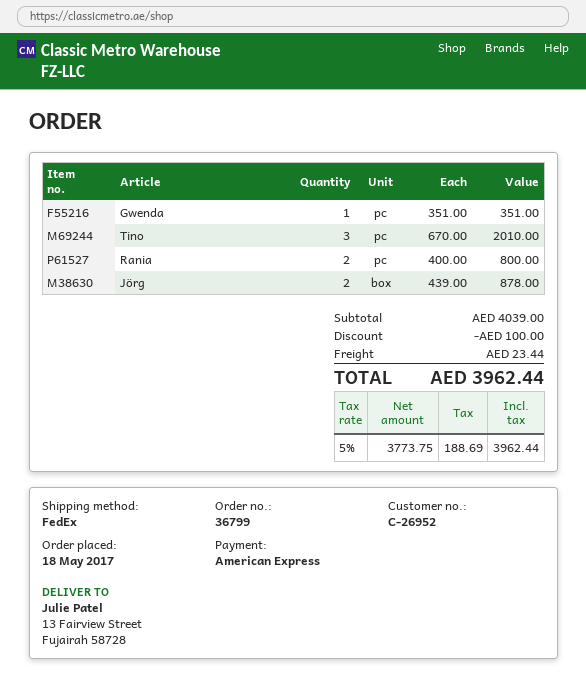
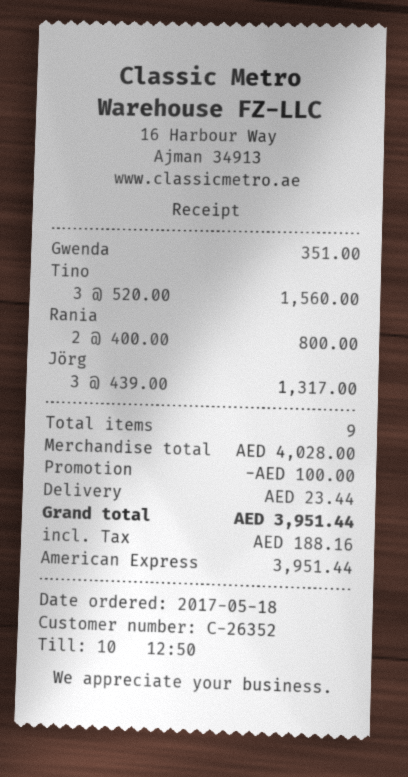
customer number: C-26952 -> C-26352
Tino: 3 x 670.00 = 2010.00 -> 3 x 520.00 = 1560.00
Jörg: 2 x 439.00 = 878.00 -> 3 x 439.00 = 1317.00
subtotal: 4039.00 -> 4028.00
tax: 188.69 -> 188.16
total: 3962.44 -> 3951.44

